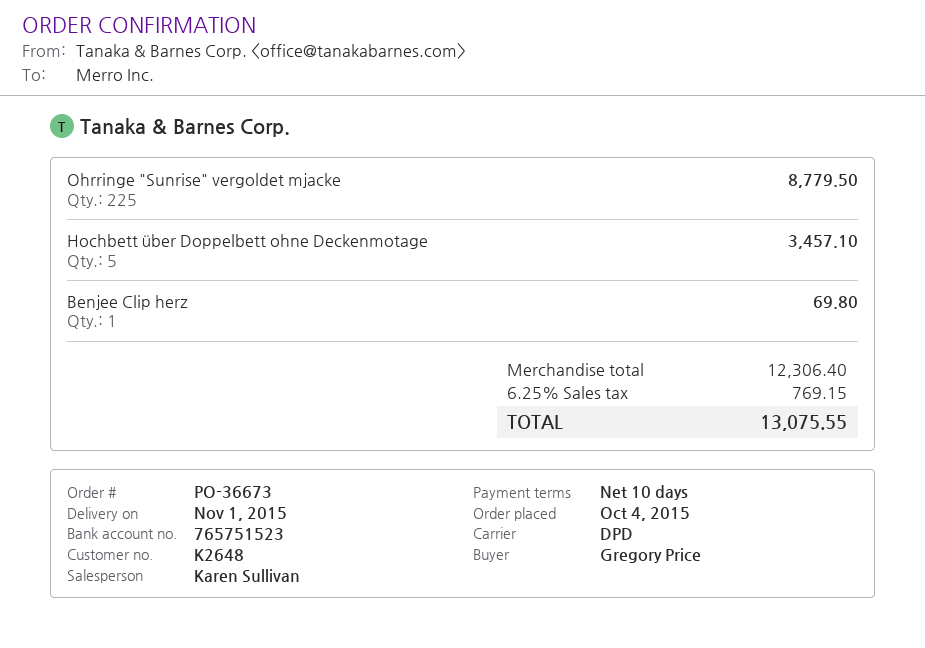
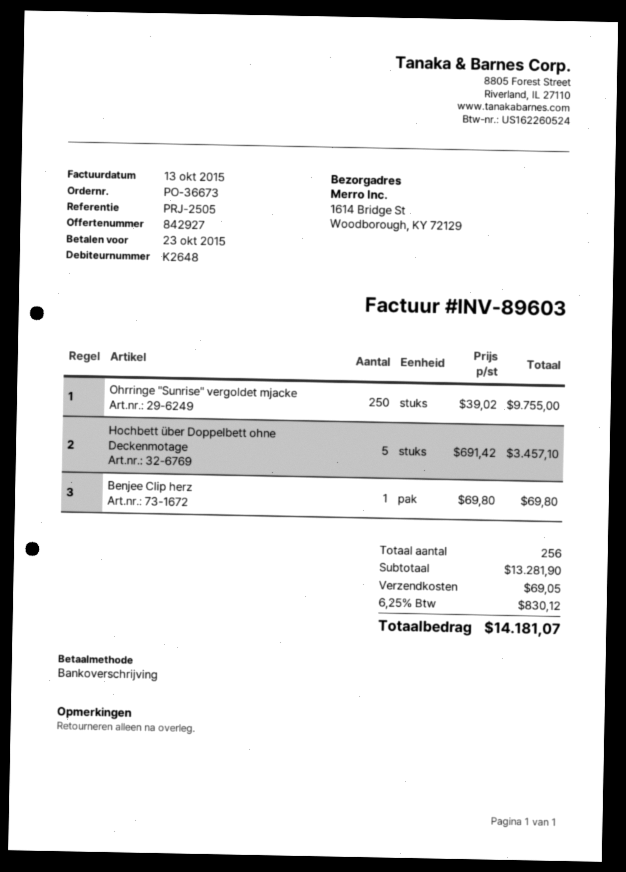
Ohrringe "Sunrise" vergoldet mjacke: 225 for 8779.50 -> 250 for 9755.00
subtotal: 12306.40 -> 13281.90
shipping: none -> 69.05
tax: 6.25% = 769.15 -> 6.25% = 830.12
total: 13075.55 -> 14181.07

